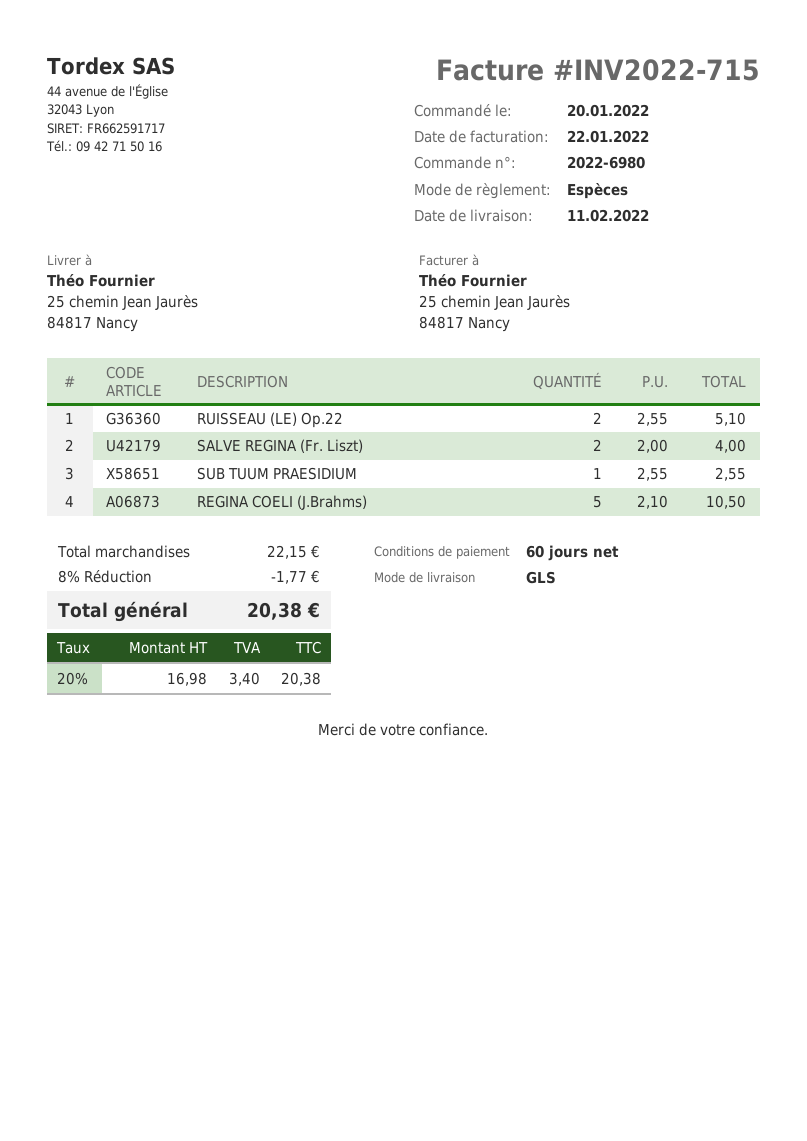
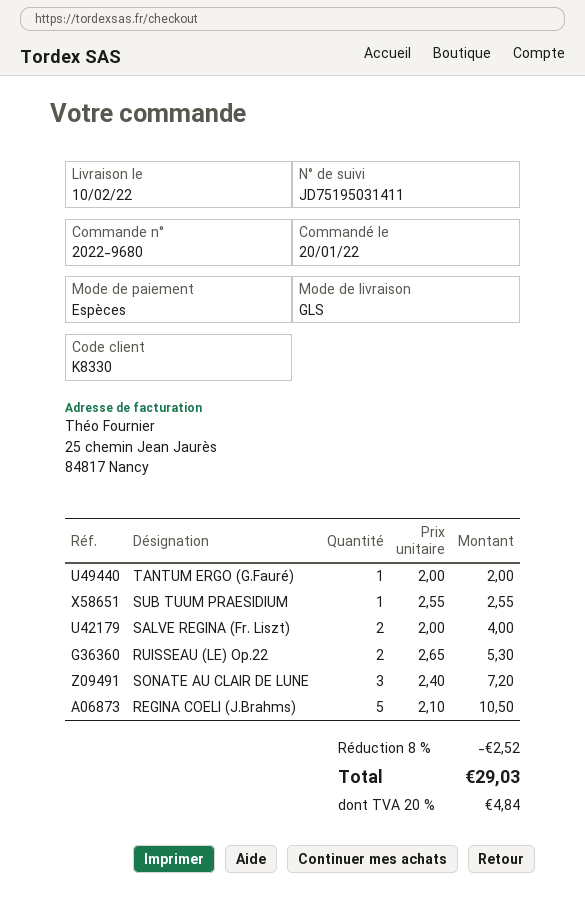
order number: 2022-6980 -> 2022-9680
delivery date: 2022-02-11 -> 2022-02-10
RUISSEAU (LE) Op.22: 2 x 2.55 = 5.10 -> 2 x 2.65 = 5.30
TANTUM ERGO (G.Fauré): none -> 1 x 2.00 = 2.00
SONATE AU CLAIR DE LUNE: none -> 3 x 2.40 = 7.20
discount: 8% = 1.77 -> 8% = 2.52
tax: 20% = 3.40 -> 20% = 4.84
total: 20.38 -> 29.03

